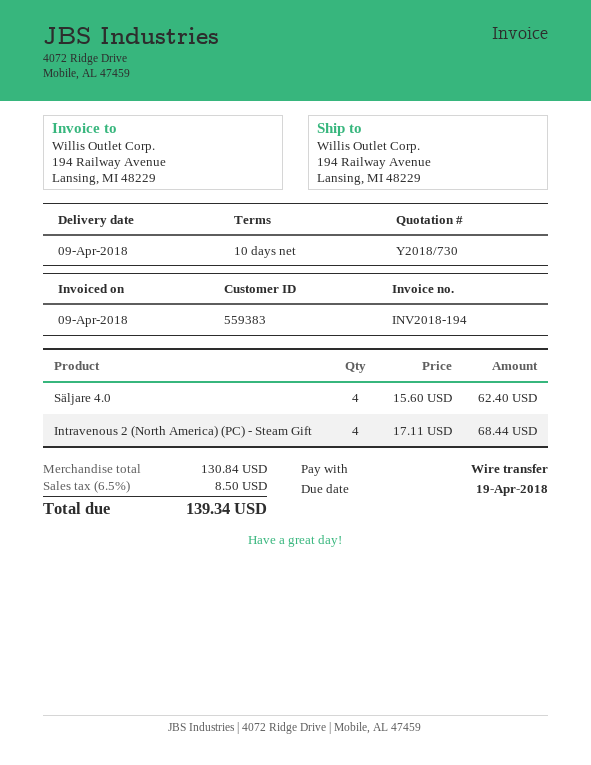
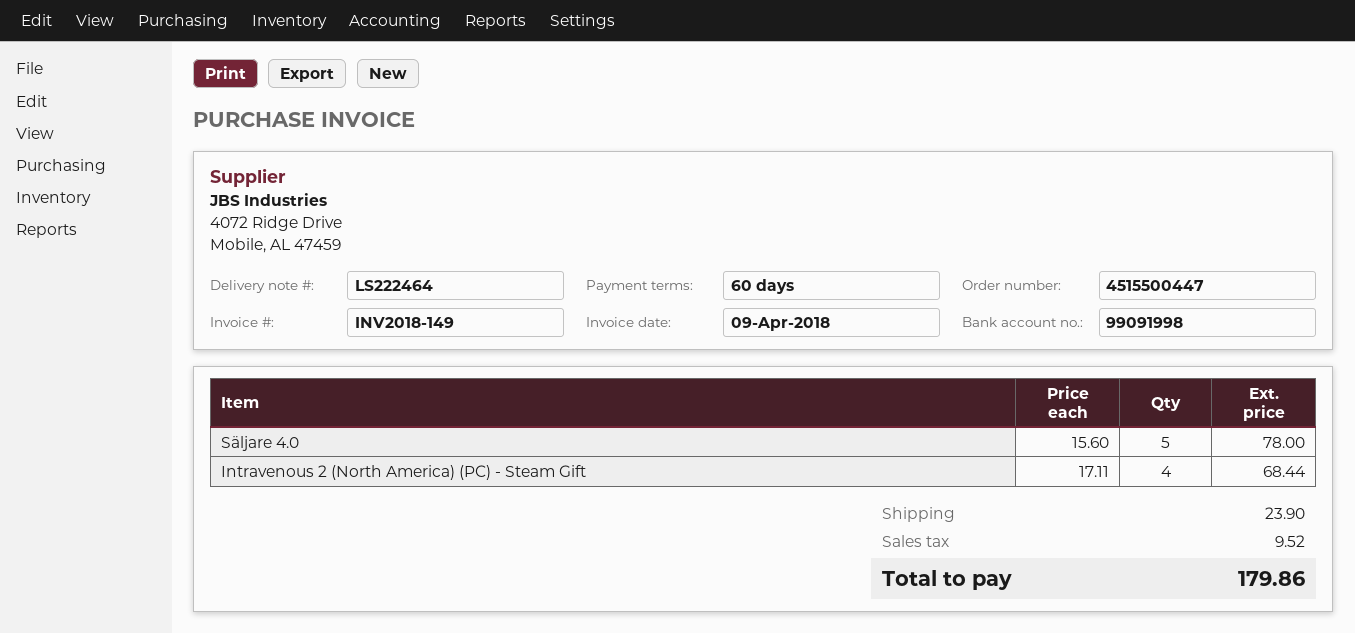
invoice number: INV2018-194 -> INV2018-149
payment terms: 10 days -> 60 days
Säljare 4.0: 4 x 15.60 = 62.40 -> 5 x 15.60 = 78.00
shipping: none -> 23.90
tax: 8.50 -> 9.52
total: 139.34 -> 179.86

